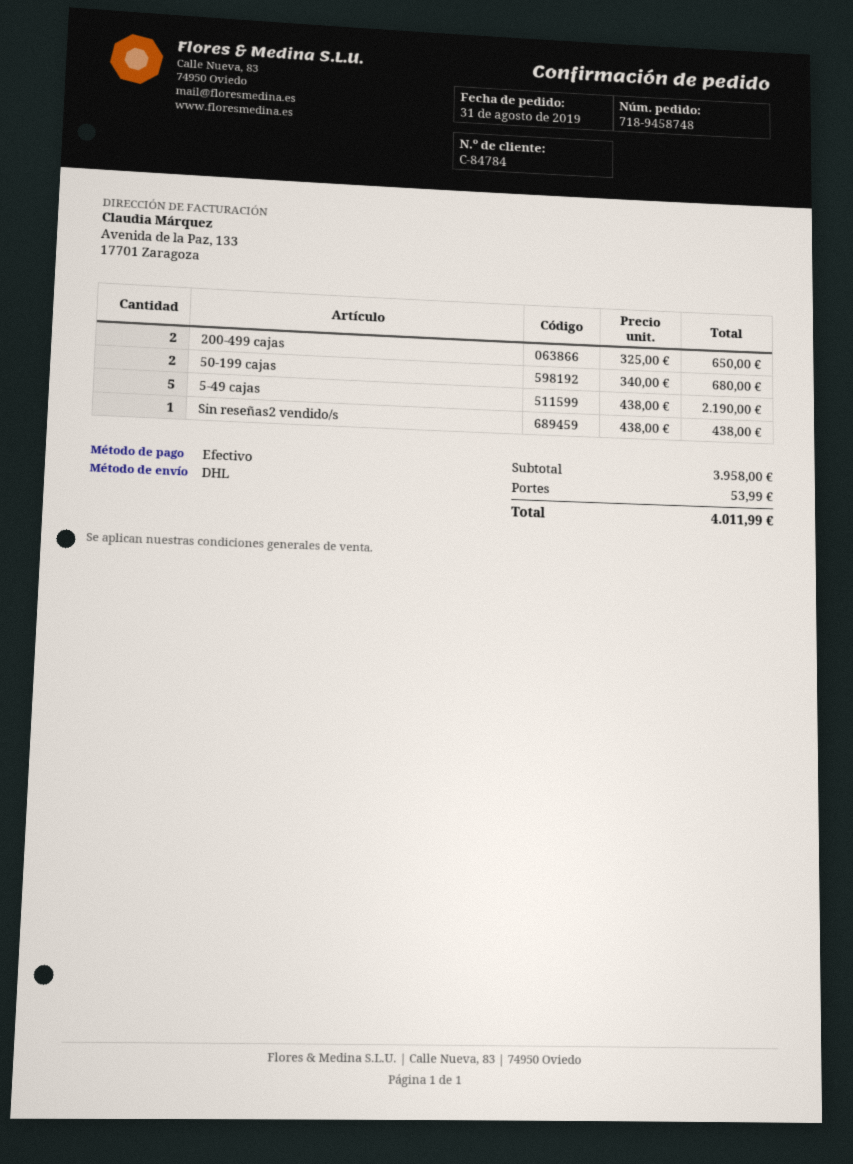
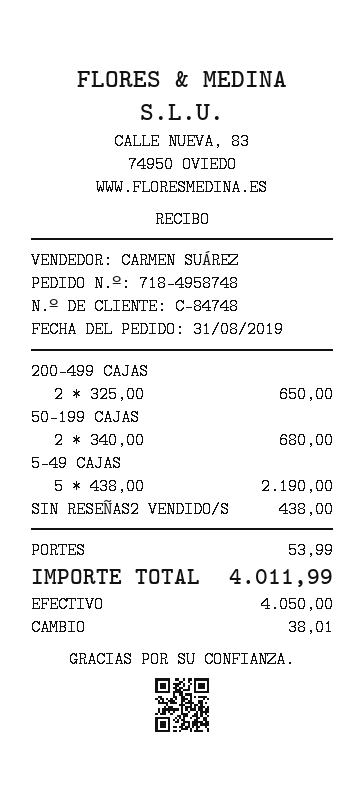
order number: 718-9458748 -> 718-4958748
customer number: C-84784 -> C-84748

